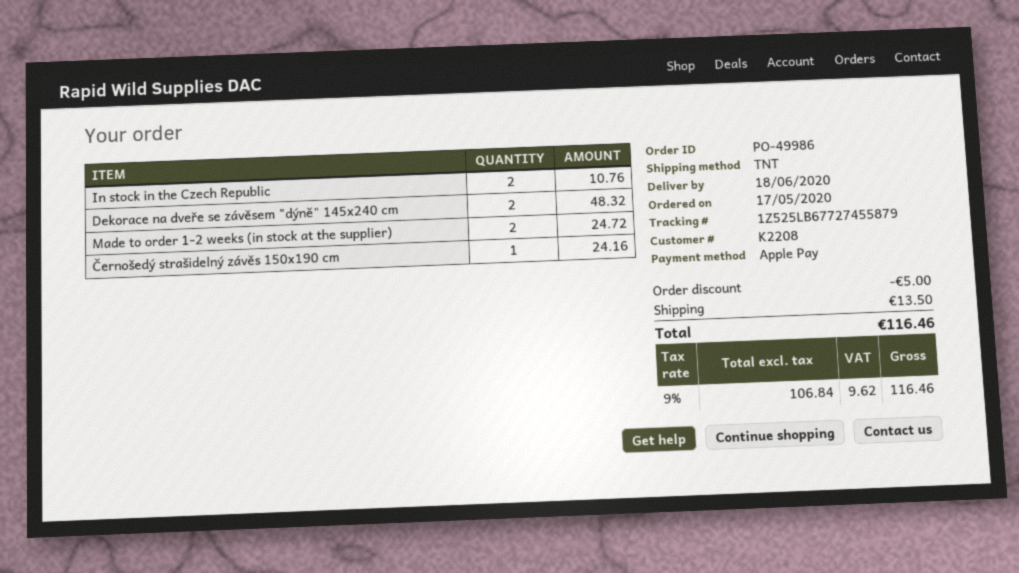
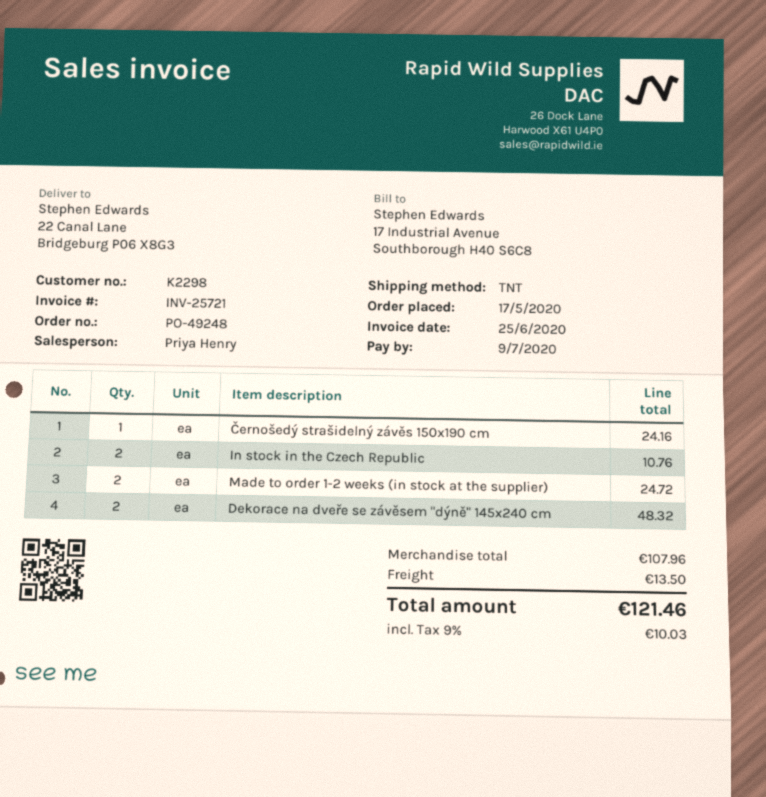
order number: PO-49986 -> PO-49248
customer number: K2208 -> K2298
discount: 5.00 -> none
tax: 9% = 9.62 -> 9% = 10.03
total: 116.46 -> 121.46

